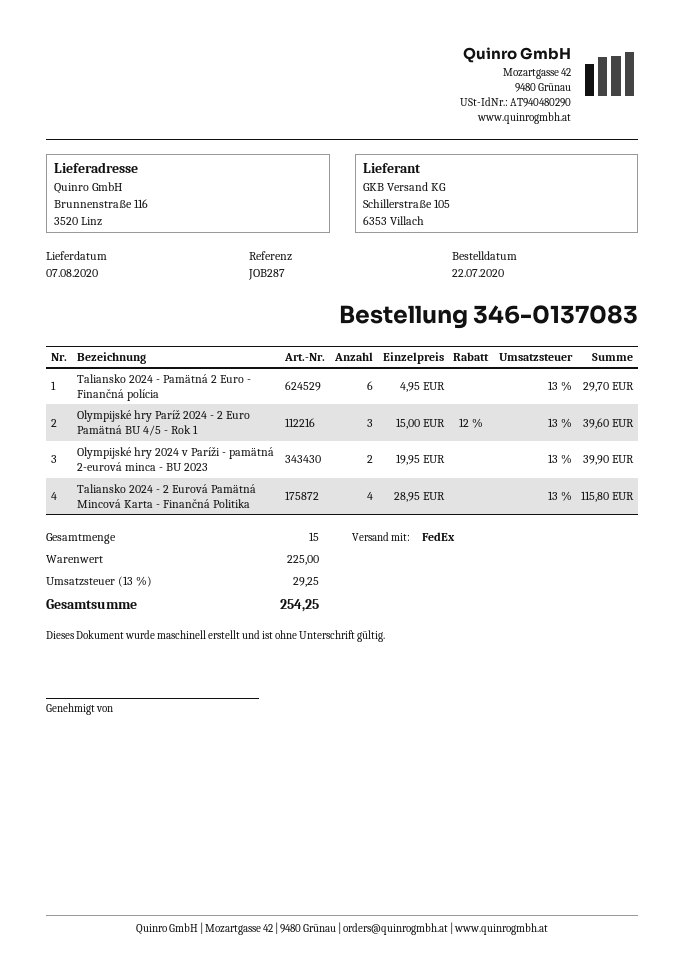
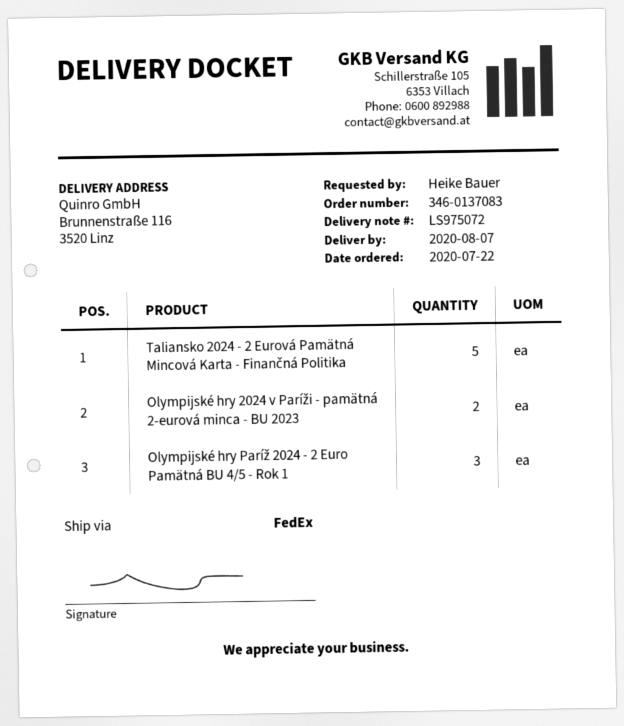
Taliansko 2024 - Pamätná 2 Euro - Finančná polícia: 6 -> none
Taliansko 2024 - 2 Eurová Pamätná Mincová Karta - Finančná Politika: 4 -> 5

